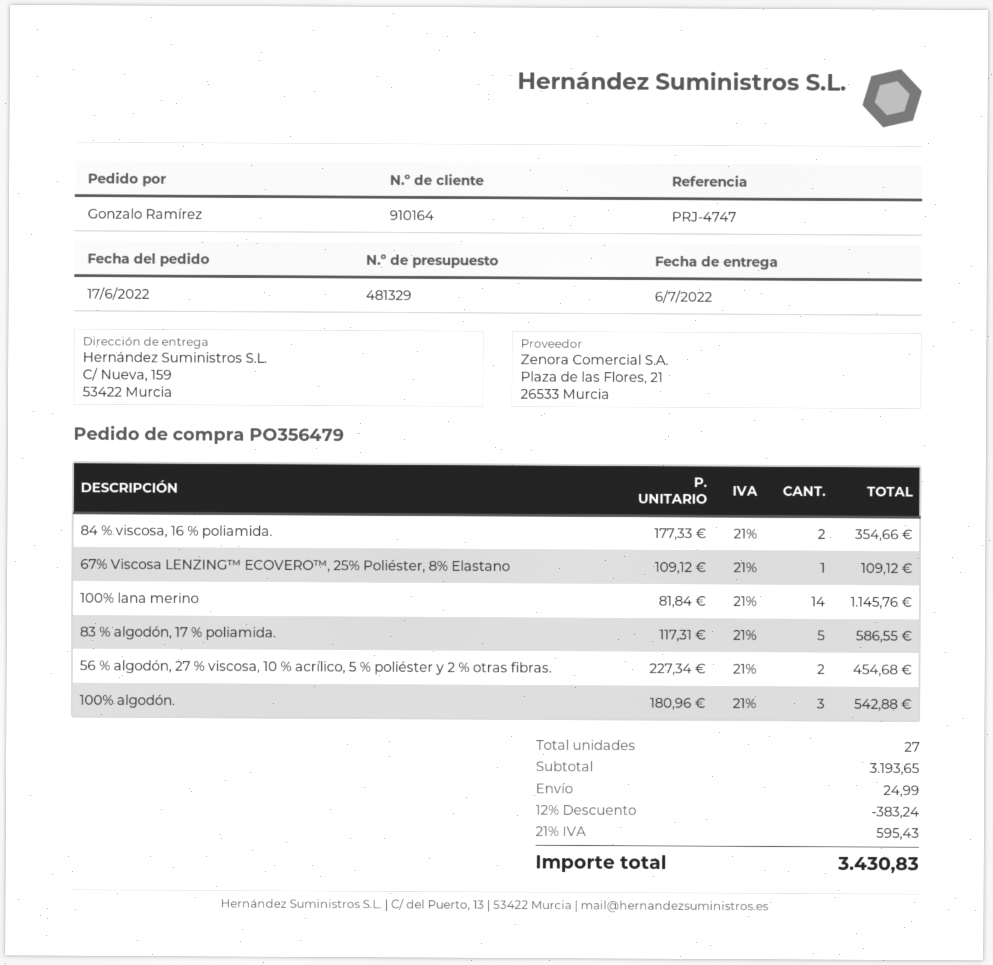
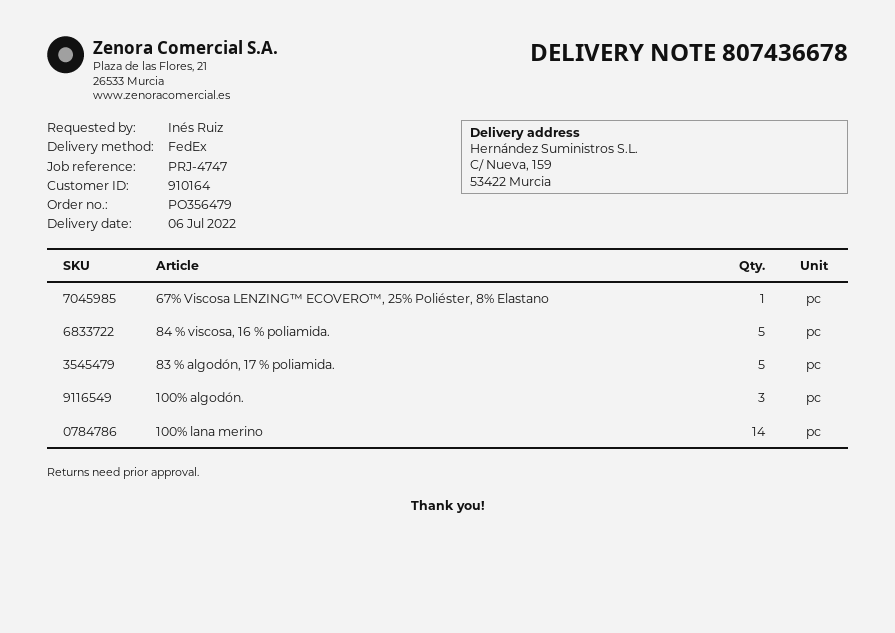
ordered by: Gonzalo Ramírez -> Inés Ruiz
84 % viscosa, 16 % poliamida.: 2 -> 5
56 % algodón, 27 % viscosa, 10 % acrílico, 5 % poliéster y 2 % otras fibras.: 2 -> none

